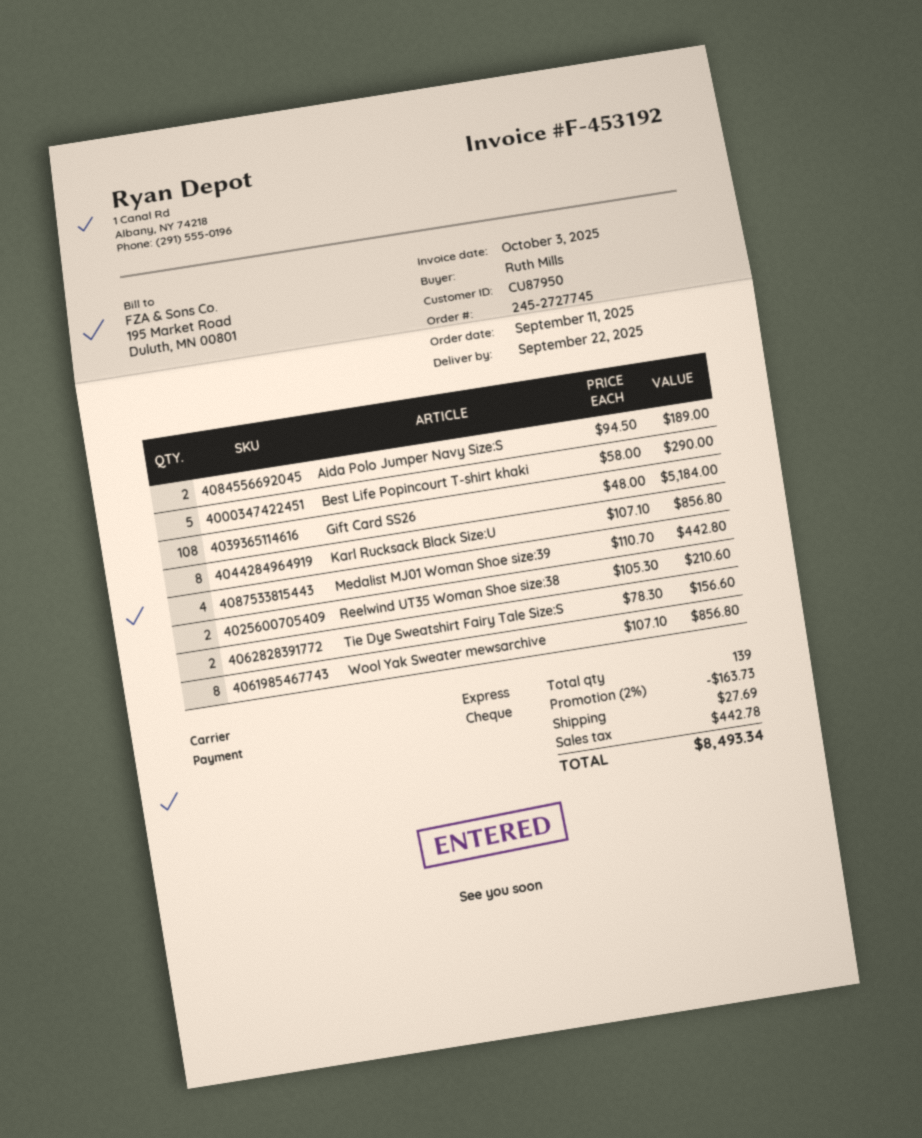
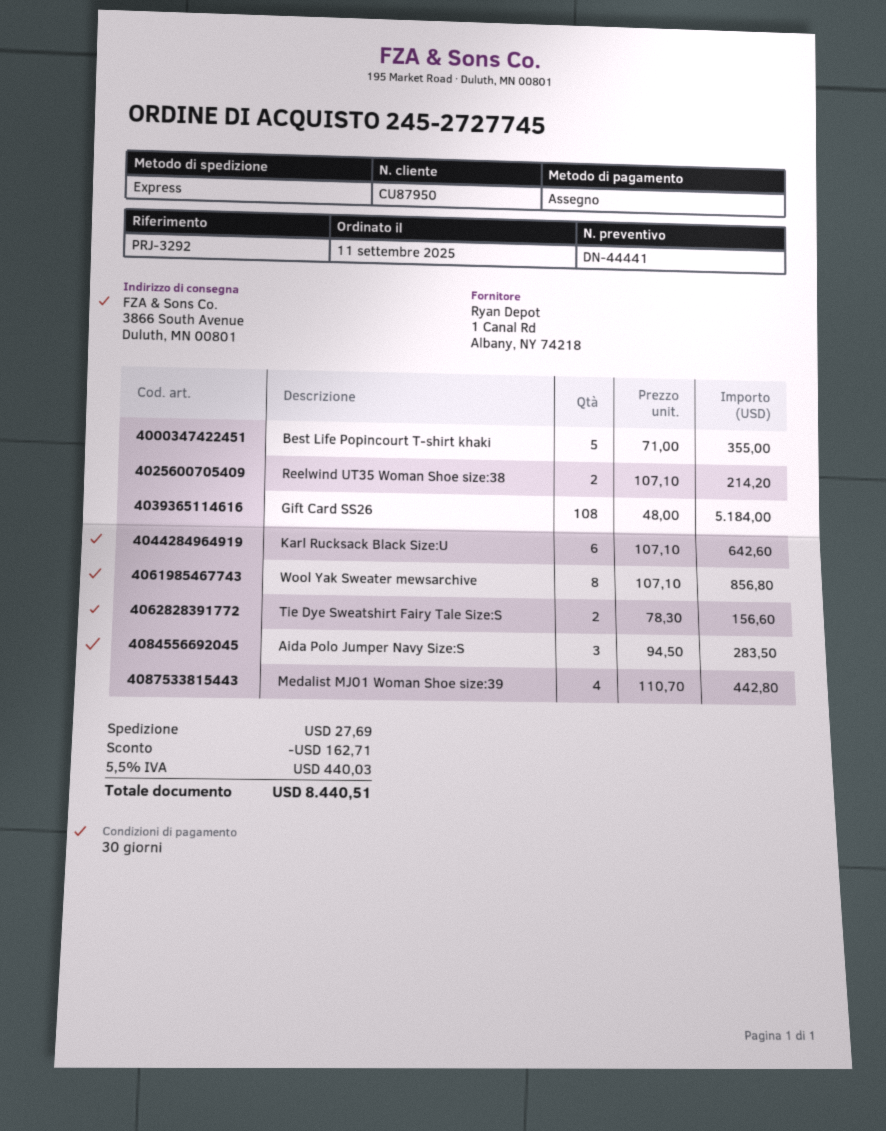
Aida Polo Jumper Navy Size:S: 2 x 94.50 = 189.00 -> 3 x 94.50 = 283.50
Best Life Popincourt T-shirt khaki: 5 x 58.00 = 290.00 -> 5 x 71.00 = 355.00
Karl Rucksack Black Size:U: 8 x 107.10 = 856.80 -> 6 x 107.10 = 642.60
Reelwind UT35 Woman Shoe size:38: 2 x 105.30 = 210.60 -> 2 x 107.10 = 214.20
discount: 163.73 -> 162.71
tax: 442.78 -> 440.03
total: 8493.34 -> 8440.51

